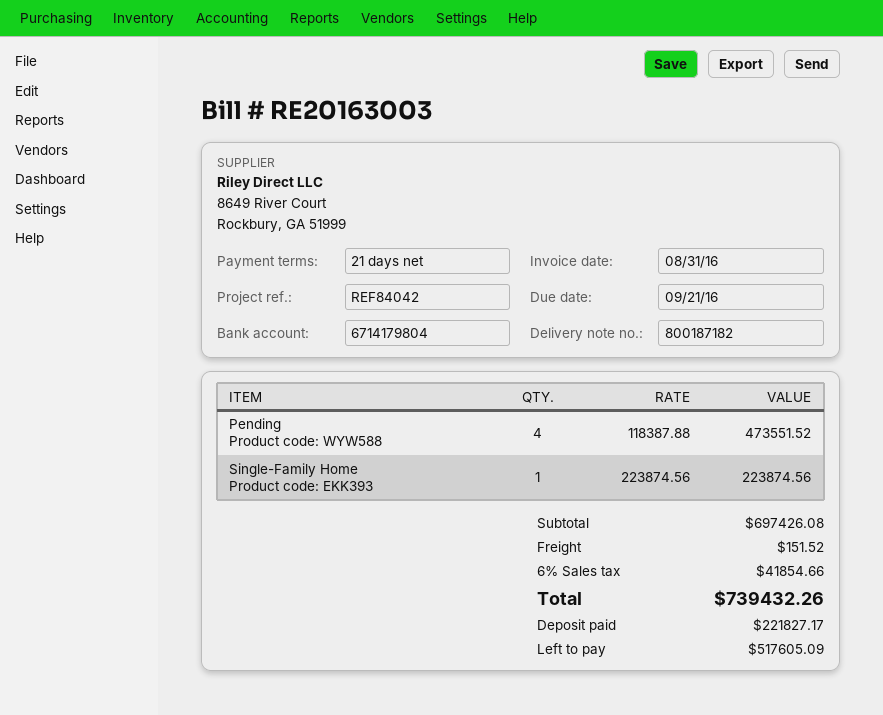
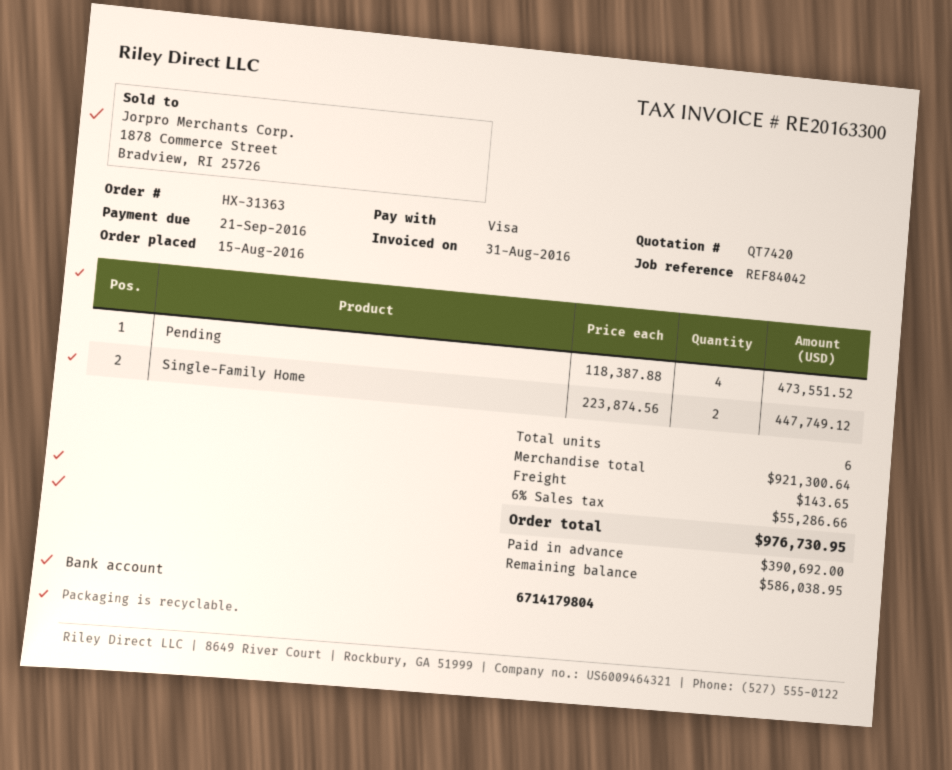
invoice number: RE20163003 -> RE20163300
Single-Family Home: 1 x 223874.56 = 223874.56 -> 2 x 223874.56 = 447749.12
subtotal: 697426.08 -> 921300.64
shipping: 151.52 -> 143.65
tax: 6% = 41854.66 -> 6% = 55286.66
total: 739432.26 -> 976730.95
deposit: 221827.17 -> 390692.00
balance: 517605.09 -> 586038.95

